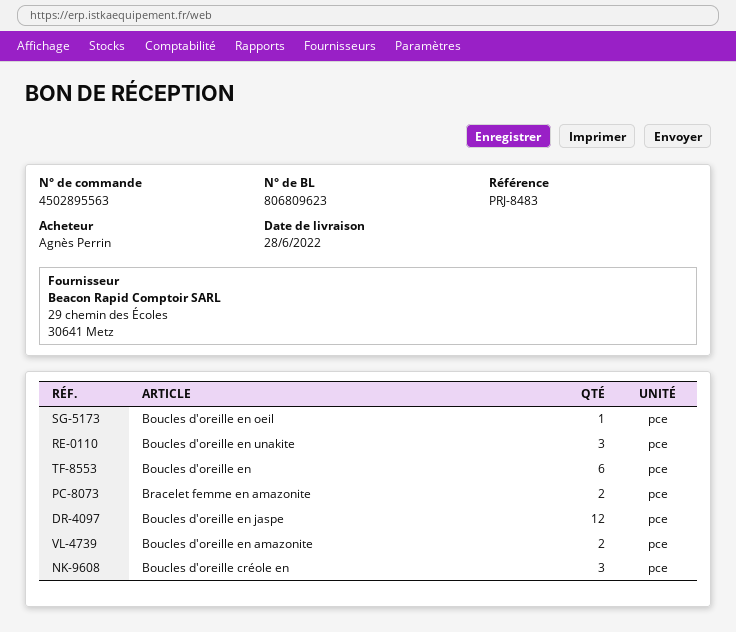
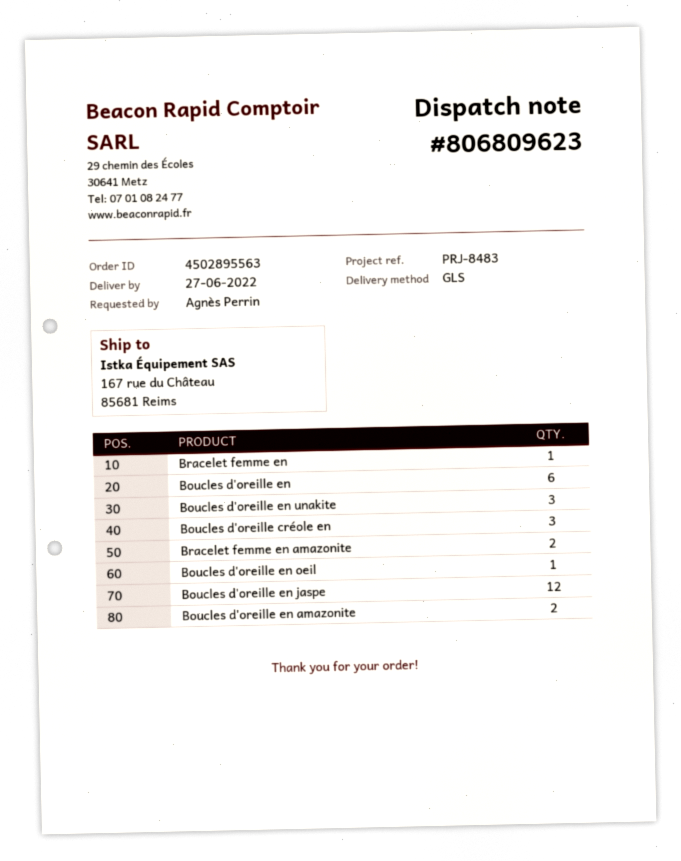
delivery date: 2022-06-28 -> 2022-06-27
Bracelet femme en: none -> 1

